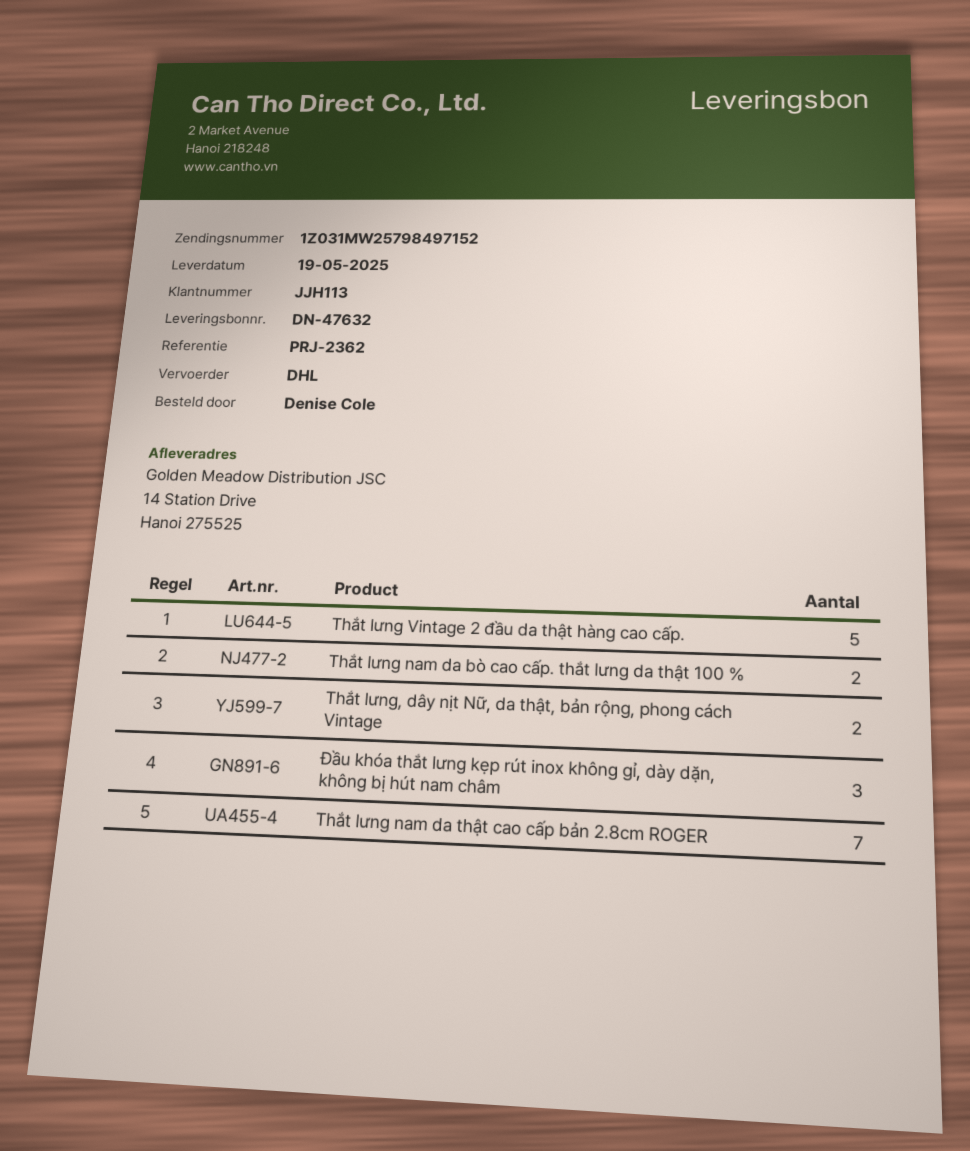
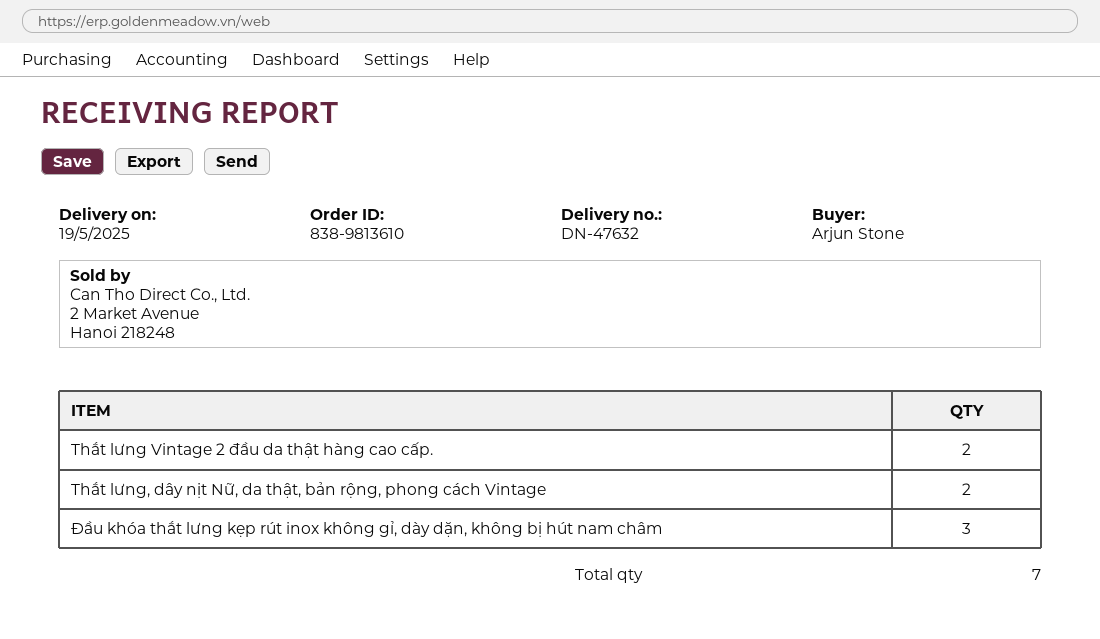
ordered by: Denise Cole -> Arjun Stone
Thắt lưng Vintage 2 đầu da thật hàng cao cấp.: 5 -> 2
Thắt lưng nam da bò cao cấp. thắt lưng da thật 100 %: 2 -> none
Thắt lưng nam da thật cao cấp bản 2.8cm ROGER: 7 -> none

